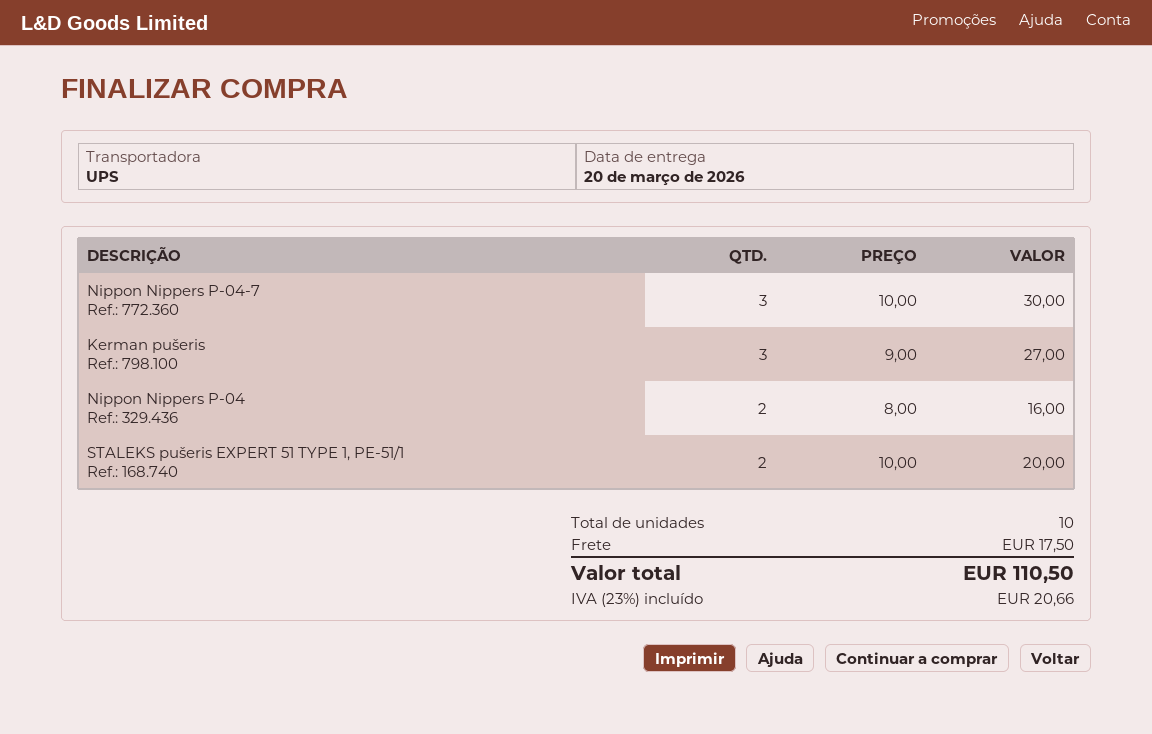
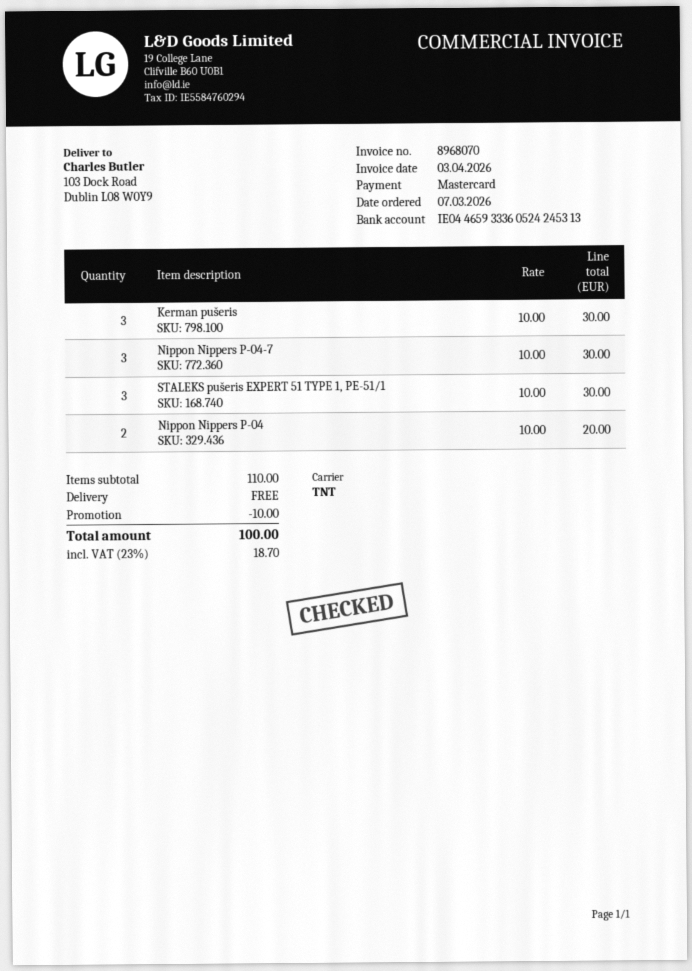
shipping method: UPS -> TNT
Kerman pušeris: 3 x 9.00 = 27.00 -> 3 x 10.00 = 30.00
Nippon Nippers P-04: 2 x 8.00 = 16.00 -> 2 x 10.00 = 20.00
STALEKS pušeris EXPERT 51 TYPE 1, PE-51/1: 2 x 10.00 = 20.00 -> 3 x 10.00 = 30.00
discount: none -> 10.00
shipping: 17.50 -> 0.00
tax: 23% = 20.66 -> 23% = 18.70
total: 110.50 -> 100.00

